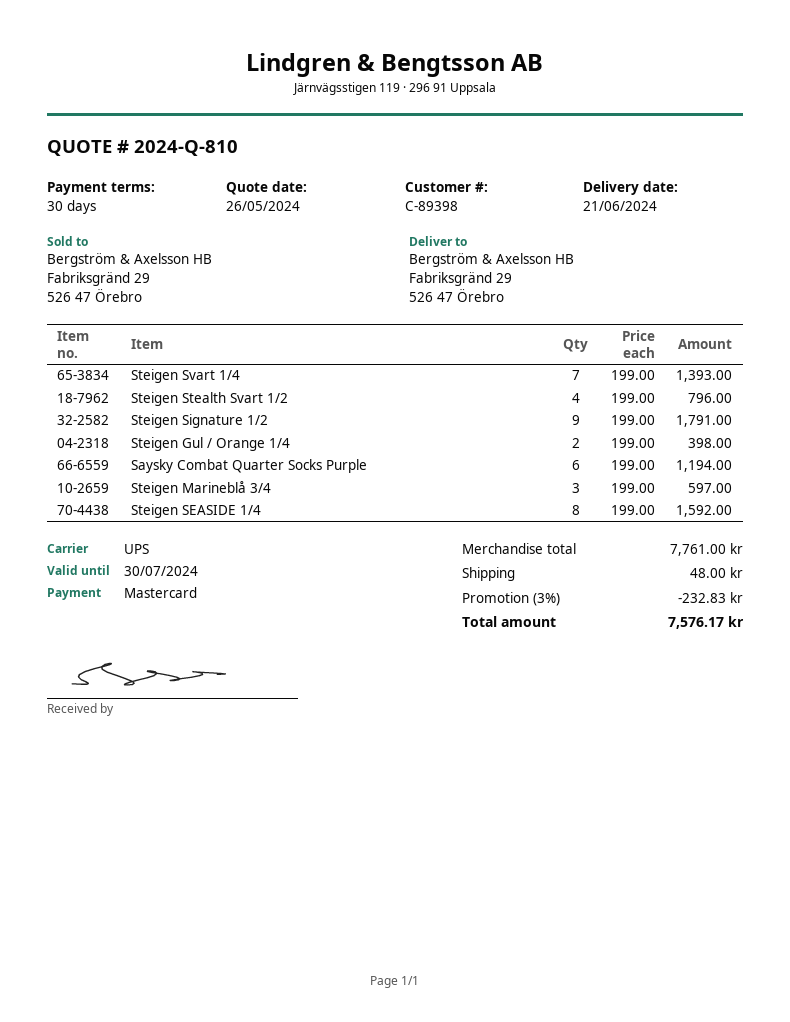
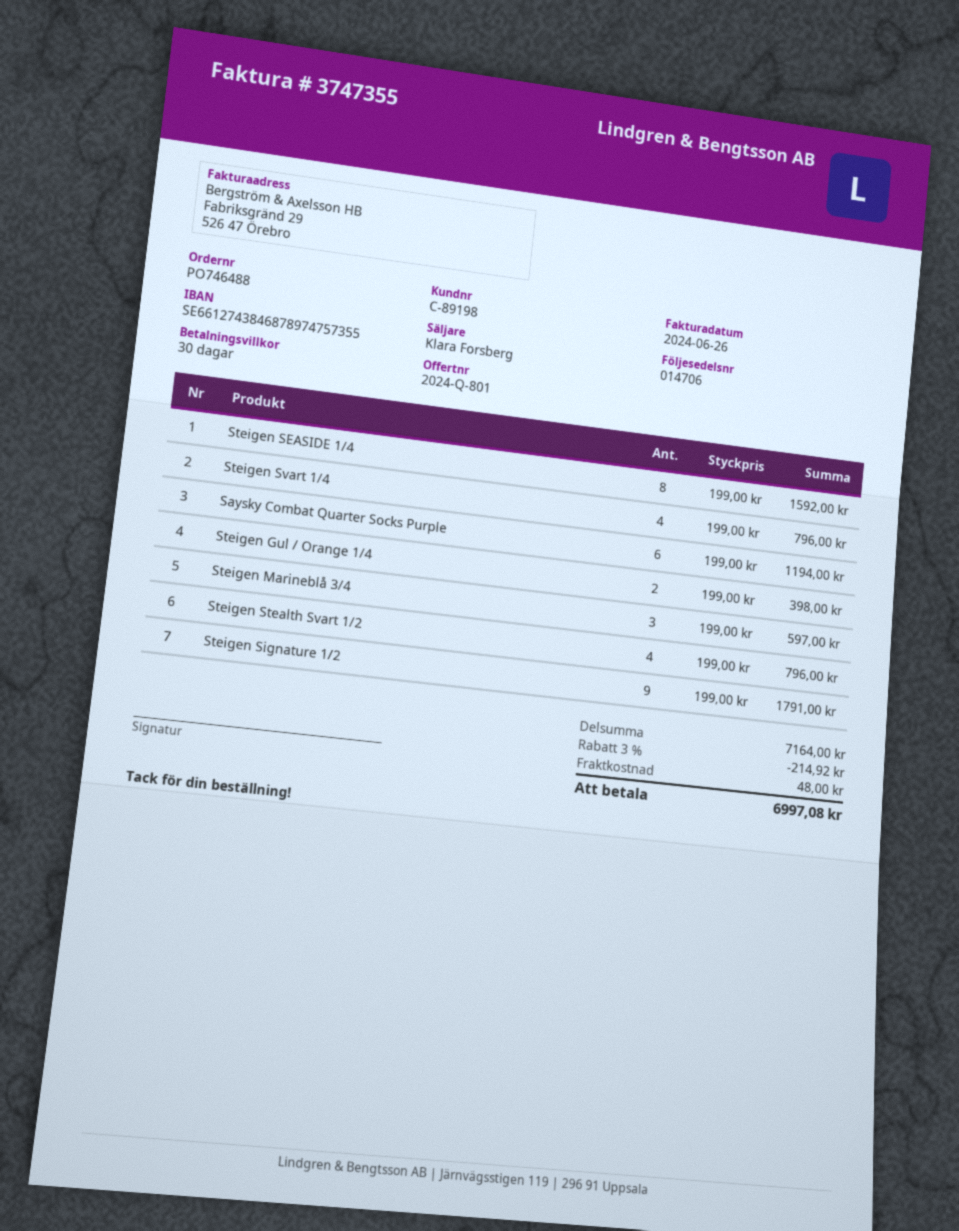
quote number: 2024-Q-810 -> 2024-Q-801
customer number: C-89398 -> C-89198
Steigen Svart 1/4: 7 x 199.00 = 1393.00 -> 4 x 199.00 = 796.00
subtotal: 7761.00 -> 7164.00
discount: 3% = 232.83 -> 3% = 214.92
total: 7576.17 -> 6997.08

